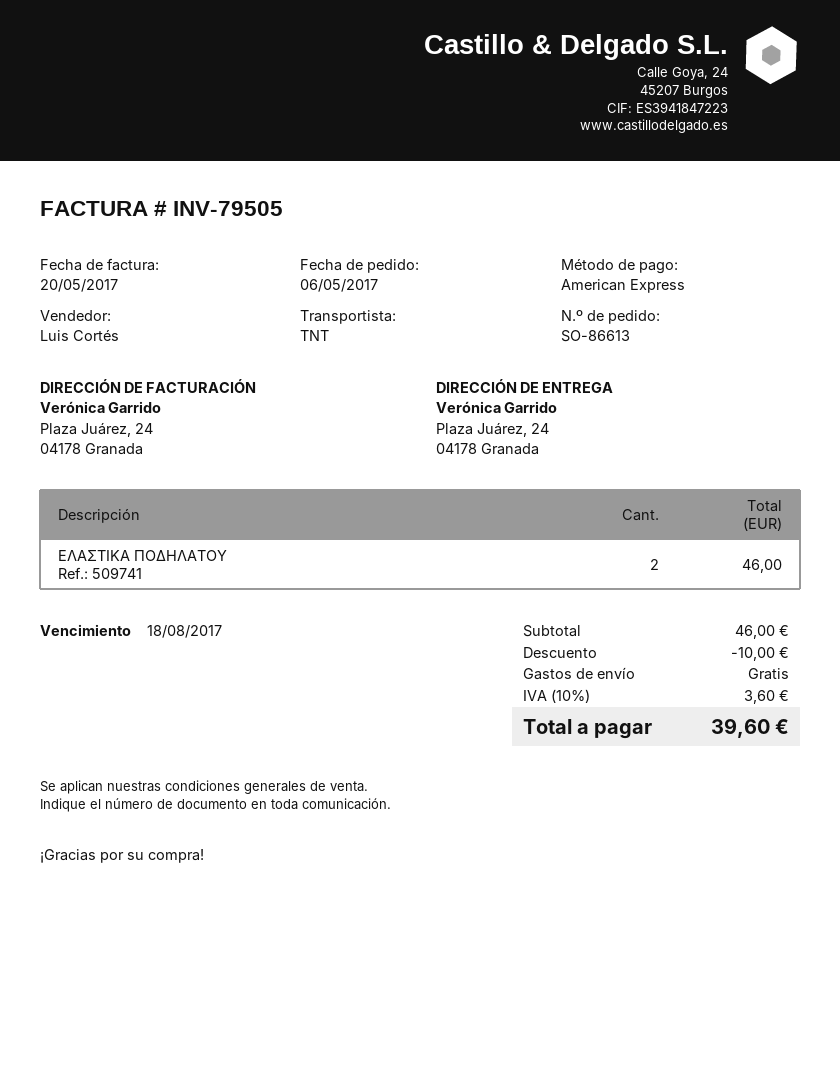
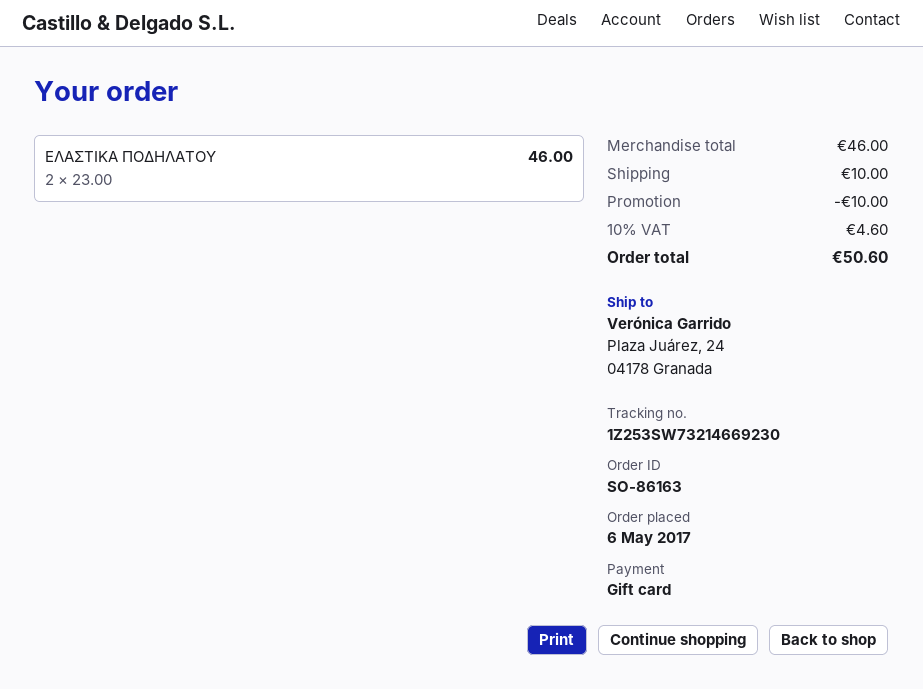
order number: SO-86613 -> SO-86163
payment method: American Express -> gift card
shipping: 0.00 -> 10.00
tax: 10% = 3.60 -> 10% = 4.60
total: 39.60 -> 50.60

